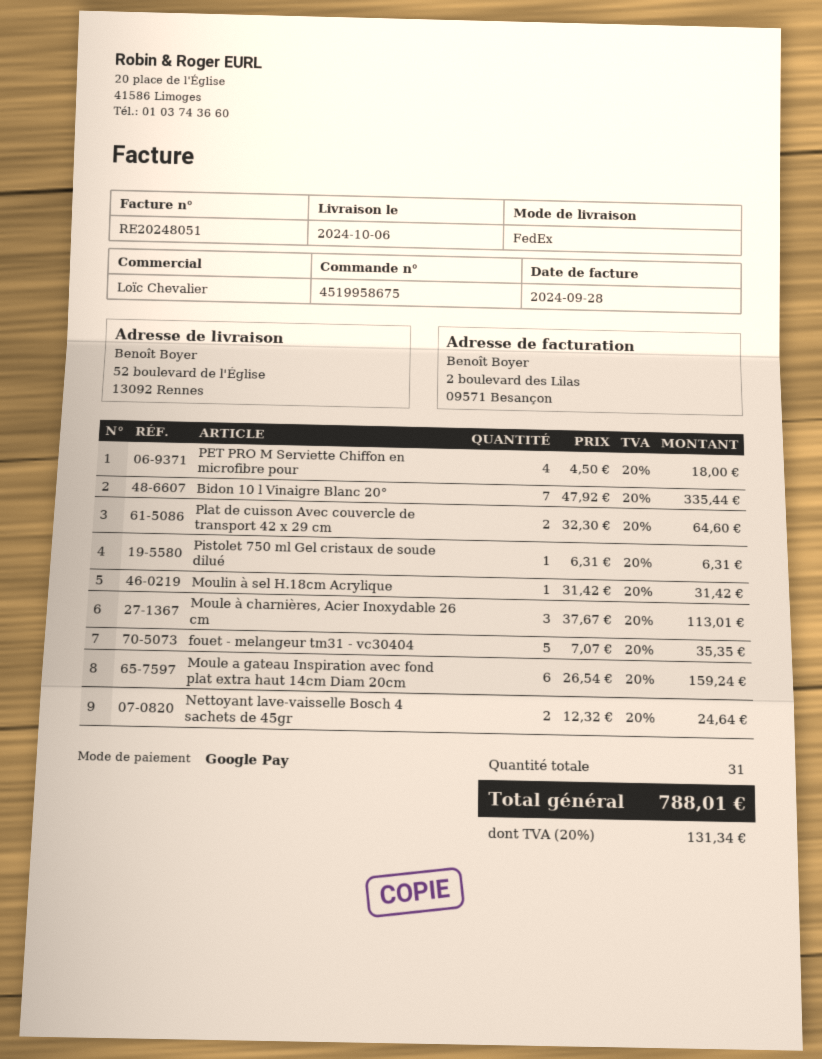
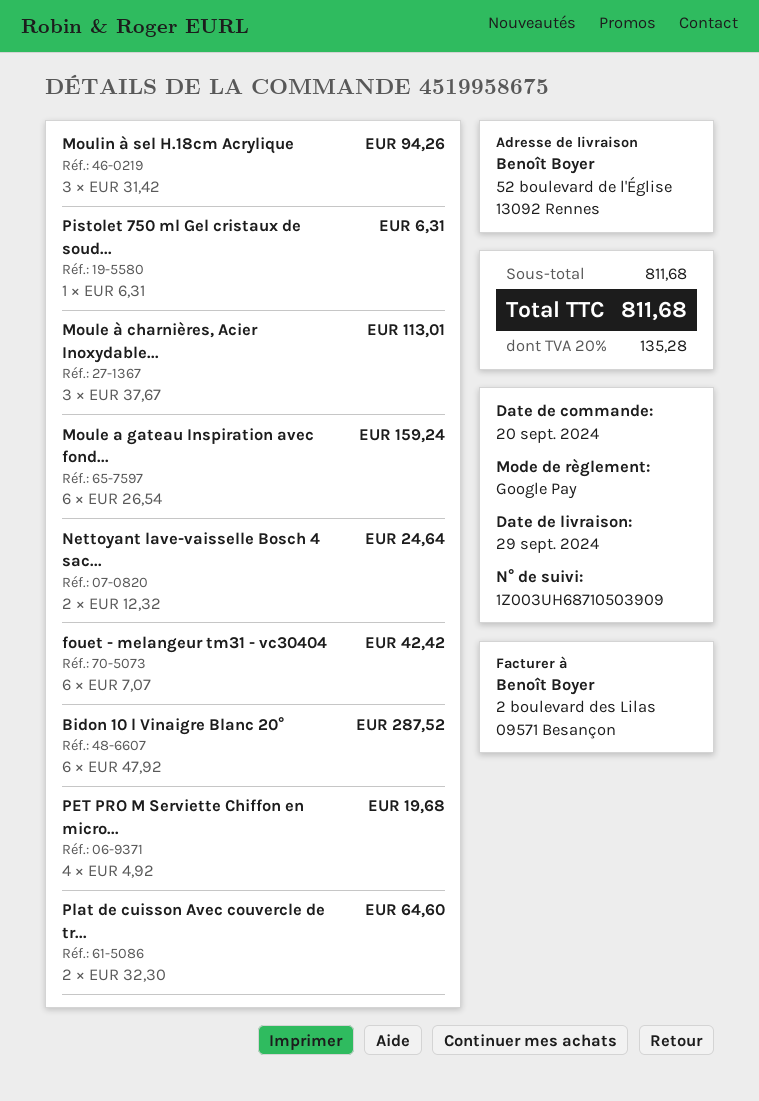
delivery date: 2024-10-06 -> 2024-09-29
PET PRO M Serviette Chiffon en microfibre pour: 4 x 4.50 = 18.00 -> 4 x 4.92 = 19.68
Bidon 10 l Vinaigre Blanc 20°: 7 x 47.92 = 335.44 -> 6 x 47.92 = 287.52
Moulin à sel H.18cm Acrylique: 1 x 31.42 = 31.42 -> 3 x 31.42 = 94.26
fouet - melangeur tm31 - vc30404: 5 x 7.07 = 35.35 -> 6 x 7.07 = 42.42
tax: 20% = 131.34 -> 20% = 135.28
total: 788.01 -> 811.68

